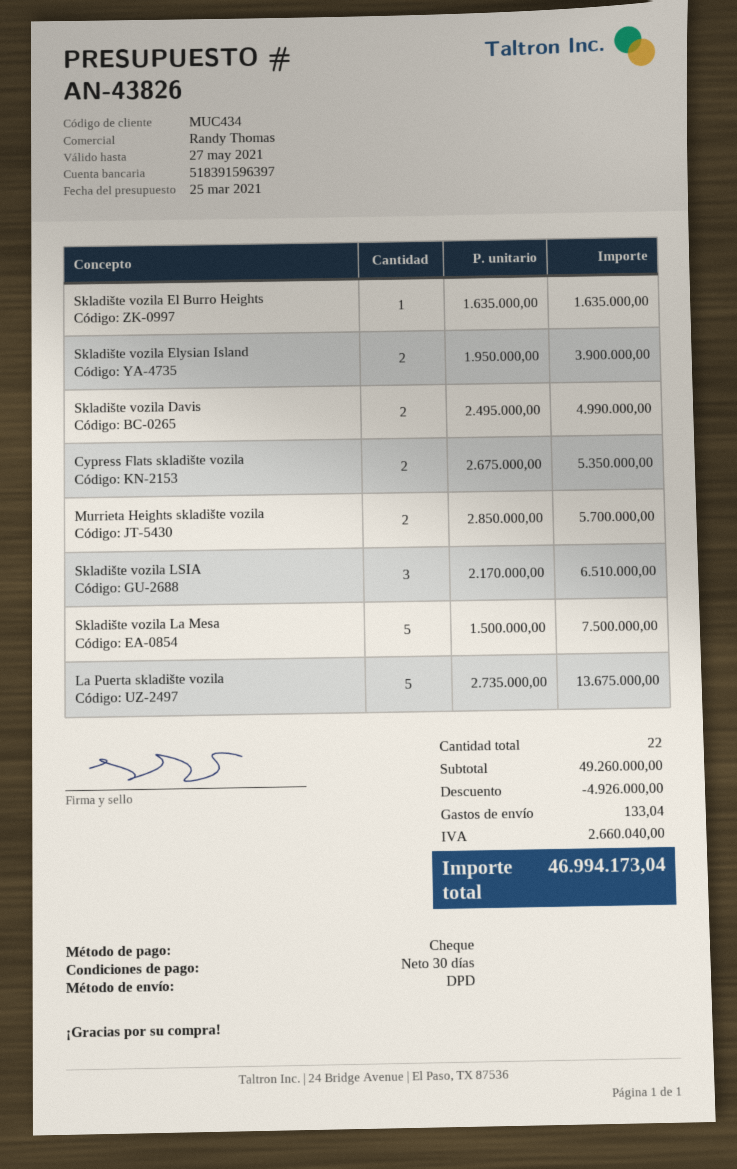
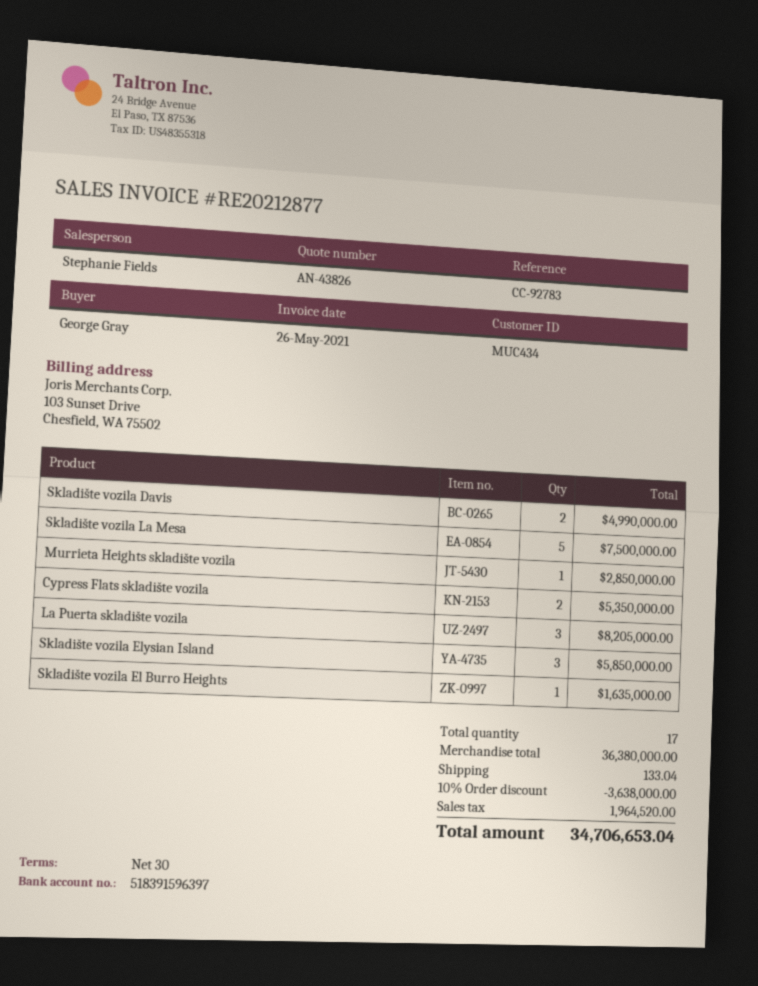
sales rep: Randy Thomas -> Stephanie Fields
Skladište vozila Elysian Island: 2 for 3900000.00 -> 3 for 5850000.00
Murrieta Heights skladište vozila: 2 for 5700000.00 -> 1 for 2850000.00
Skladište vozila LSIA: 3 for 6510000.00 -> none
La Puerta skladište vozila: 5 for 13675000.00 -> 3 for 8205000.00
total quantity: 22 -> 17
subtotal: 49260000.00 -> 36380000.00
discount: 4926000.00 -> 3638000.00
tax: 2660040.00 -> 1964520.00
total: 46994173.04 -> 34706653.04

